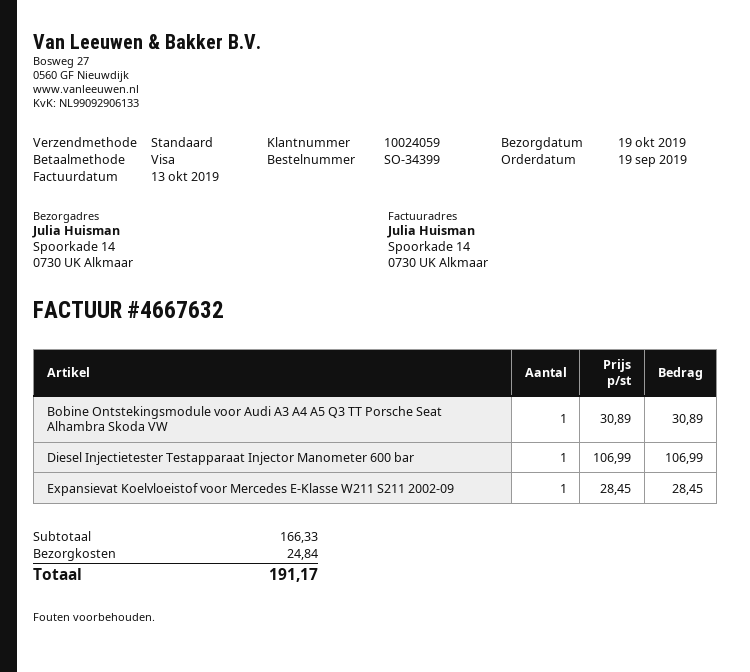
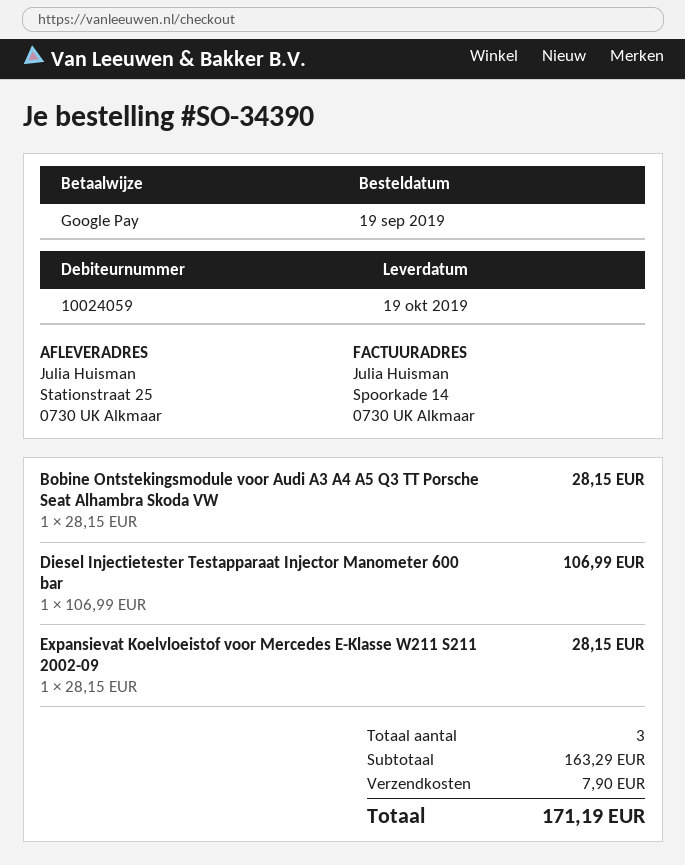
order number: SO-34399 -> SO-34390
payment method: Visa -> Google Pay
ship to: Spoorkade 14, 0730 UK Alkmaar -> Stationstraat 25, 0730 UK Alkmaar
Bobine Ontstekingsmodule voor Audi A3 A4 A5 Q3 TT Porsche Seat Alhambra Skoda VW: 1 x 30.89 = 30.89 -> 1 x 28.15 = 28.15
Expansievat Koelvloeistof voor Mercedes E-Klasse W211 S211 2002-09: 1 x 28.45 = 28.45 -> 1 x 28.15 = 28.15
subtotal: 166.33 -> 163.29
shipping: 24.84 -> 7.90
total: 191.17 -> 171.19

